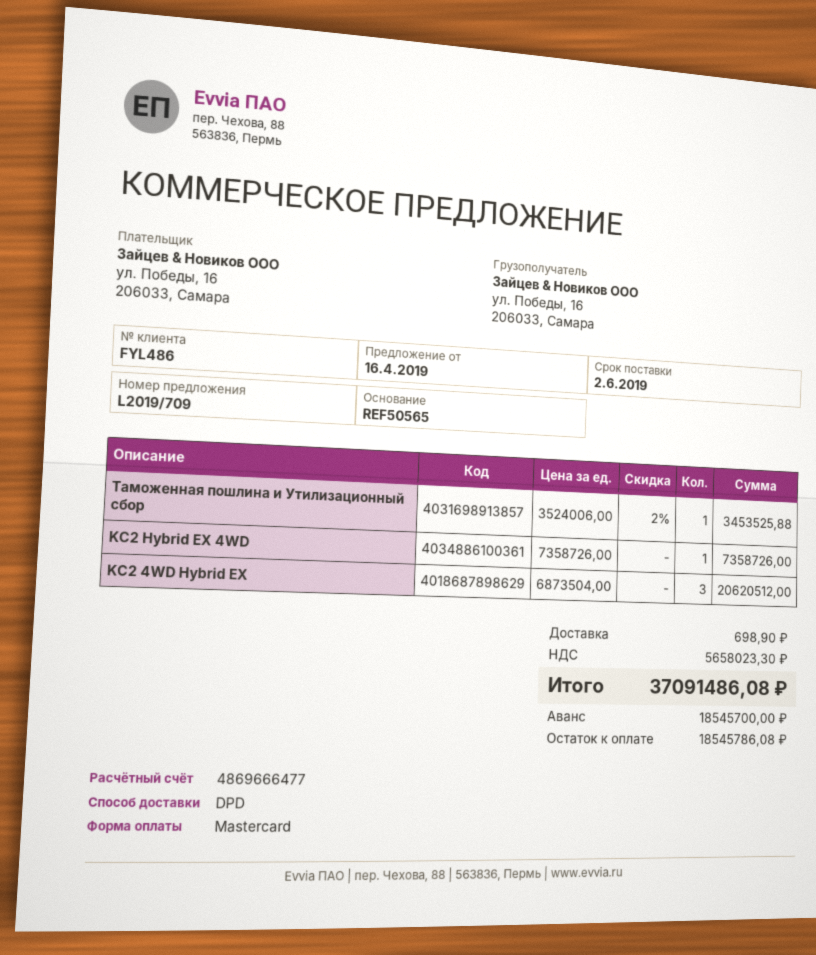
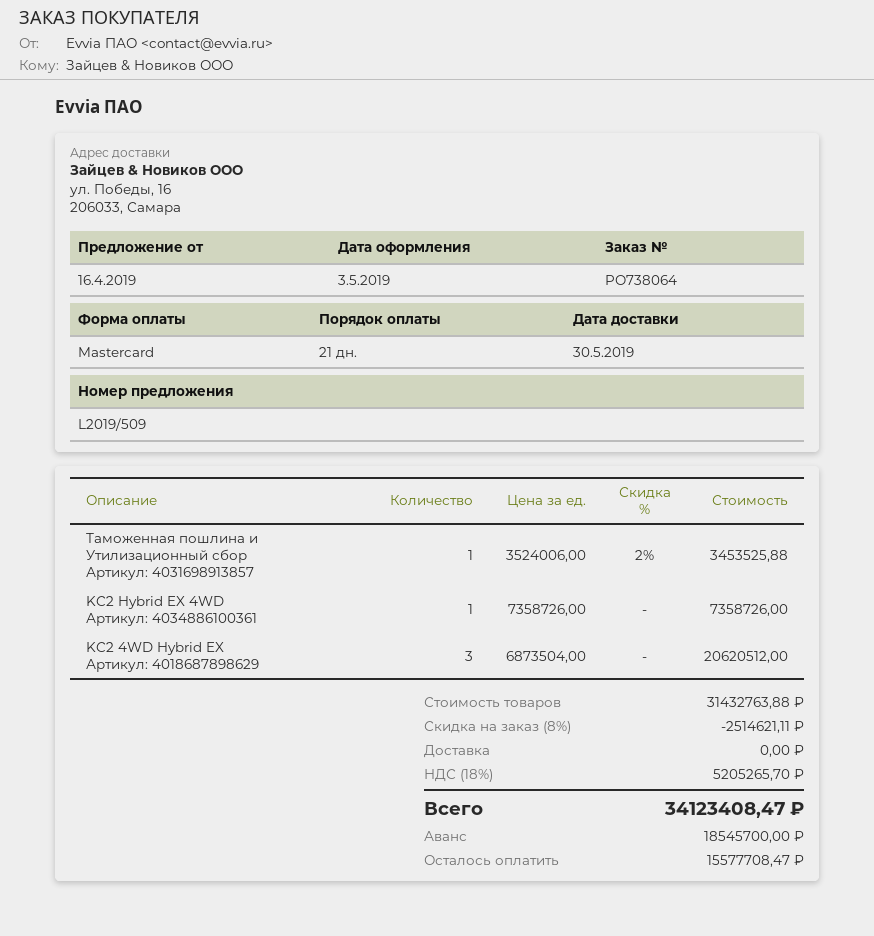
quote number: L2019/709 -> L2019/509
delivery date: 2019-06-02 -> 2019-05-30
discount: none -> 8% = 2514621.11
shipping: 698.90 -> 0.00
tax: 5658023.30 -> 5205265.70
total: 37091486.08 -> 34123408.47
balance: 18545786.08 -> 15577708.47

